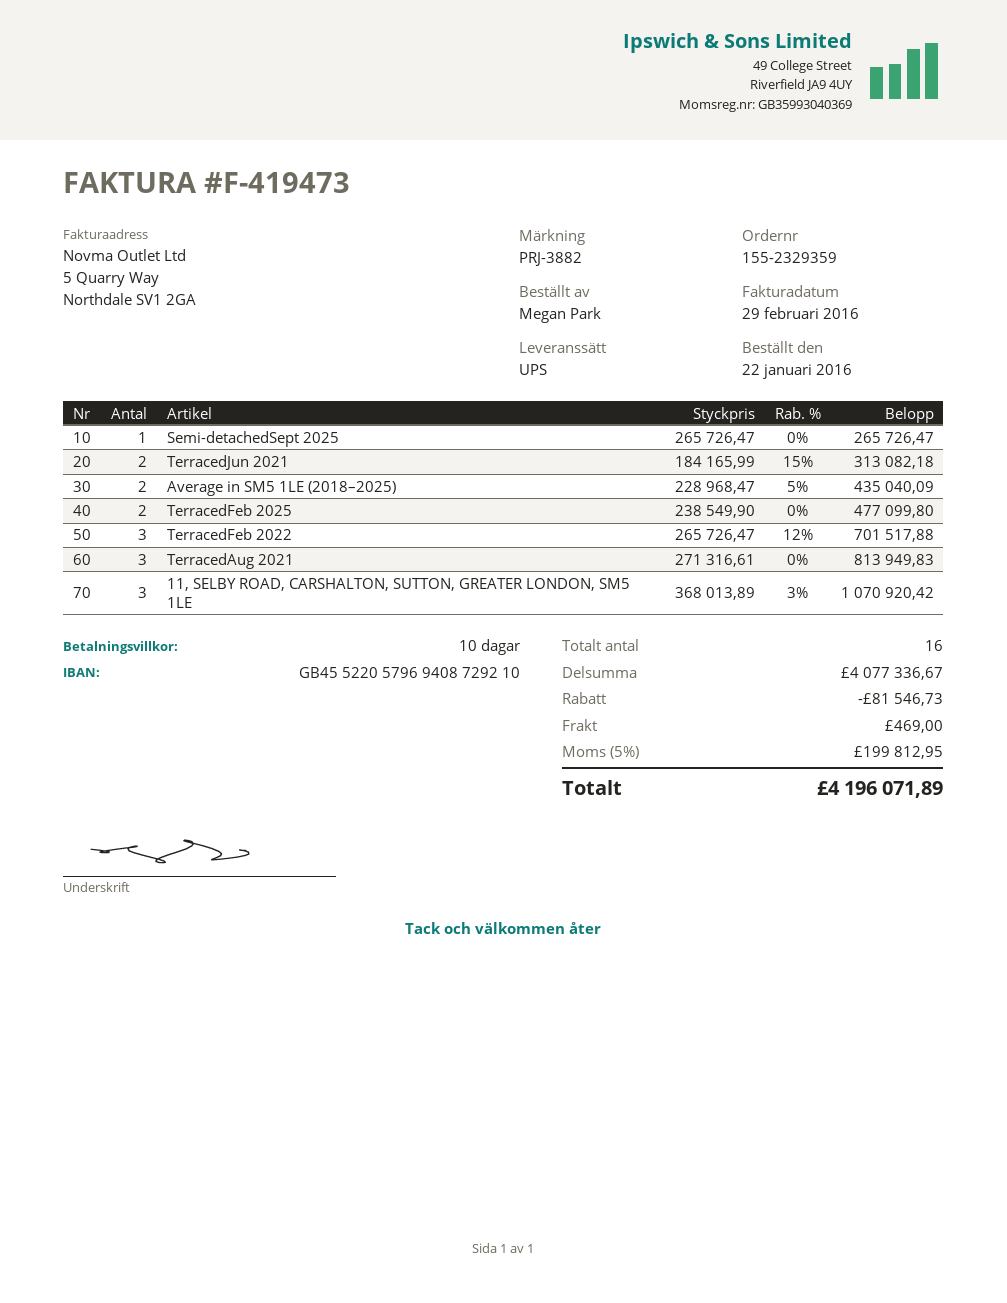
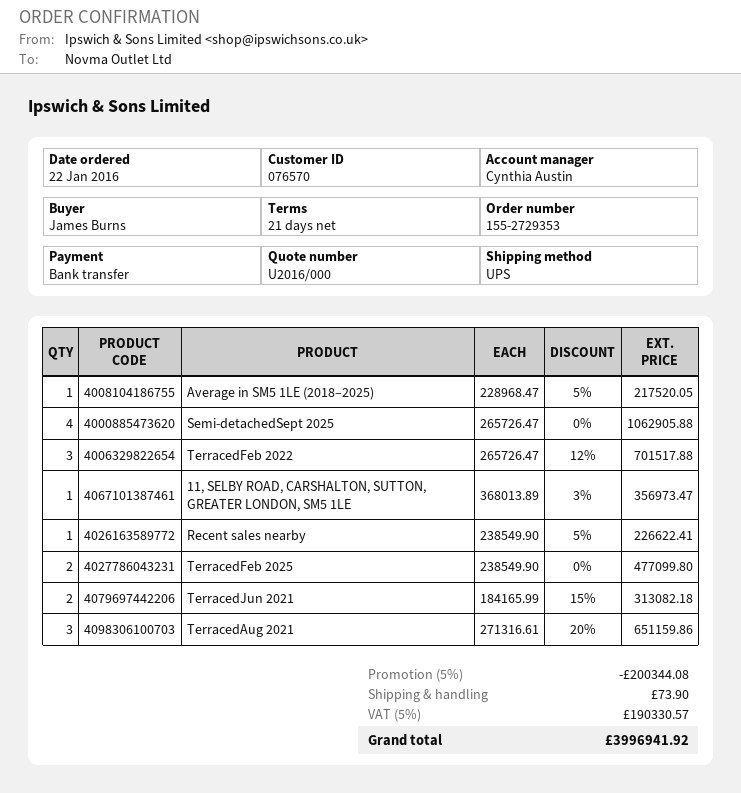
order number: 155-2329359 -> 155-2729353
payment terms: 10 days -> 21 days
ordered by: Megan Park -> James Burns
Semi-detachedSept 2025: 1 x 265726.47 = 265726.47 -> 4 x 265726.47 = 1062905.88
Average in SM5 1LE (2018–2025): 2 x 228968.47 - 5% = 435040.09 -> 1 x 228968.47 - 5% = 217520.05
TerracedAug 2021: 3 x 271316.61 = 813949.83 -> 3 x 271316.61 - 20% = 651159.86
11, SELBY ROAD, CARSHALTON, SUTTON, GREATER LONDON, SM5 1LE: 3 x 368013.89 - 3% = 1070920.42 -> 1 x 368013.89 - 3% = 356973.47
Recent sales nearby: none -> 1 x 238549.90 - 5% = 226622.41
discount: 81546.73 -> 200344.08
shipping: 469.00 -> 73.90
tax: 5% = 199812.95 -> 5% = 190330.57
total: 4196071.89 -> 3996941.92

